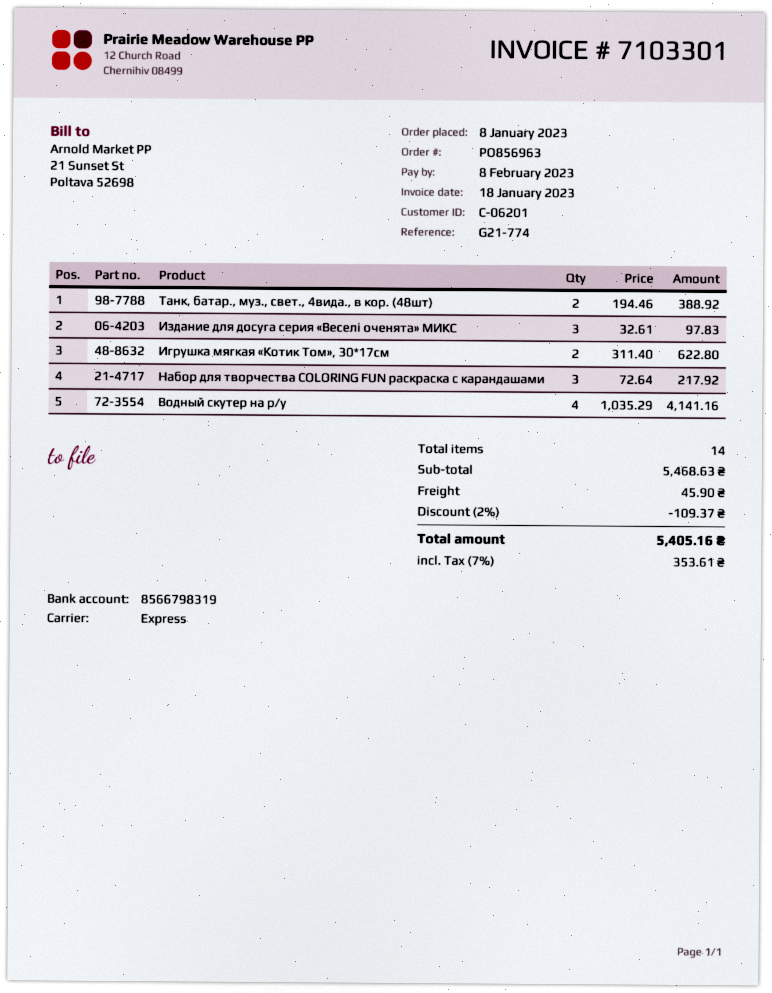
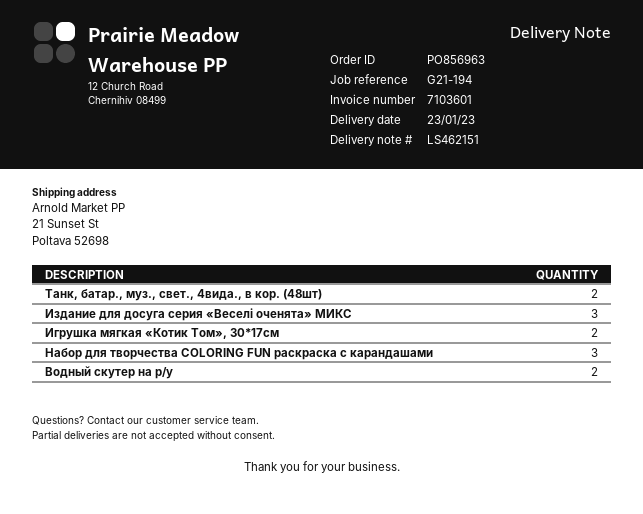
invoice number: 7103301 -> 7103601
reference: G21-774 -> G21-194
Водный скутер на р/у: 4 -> 2

